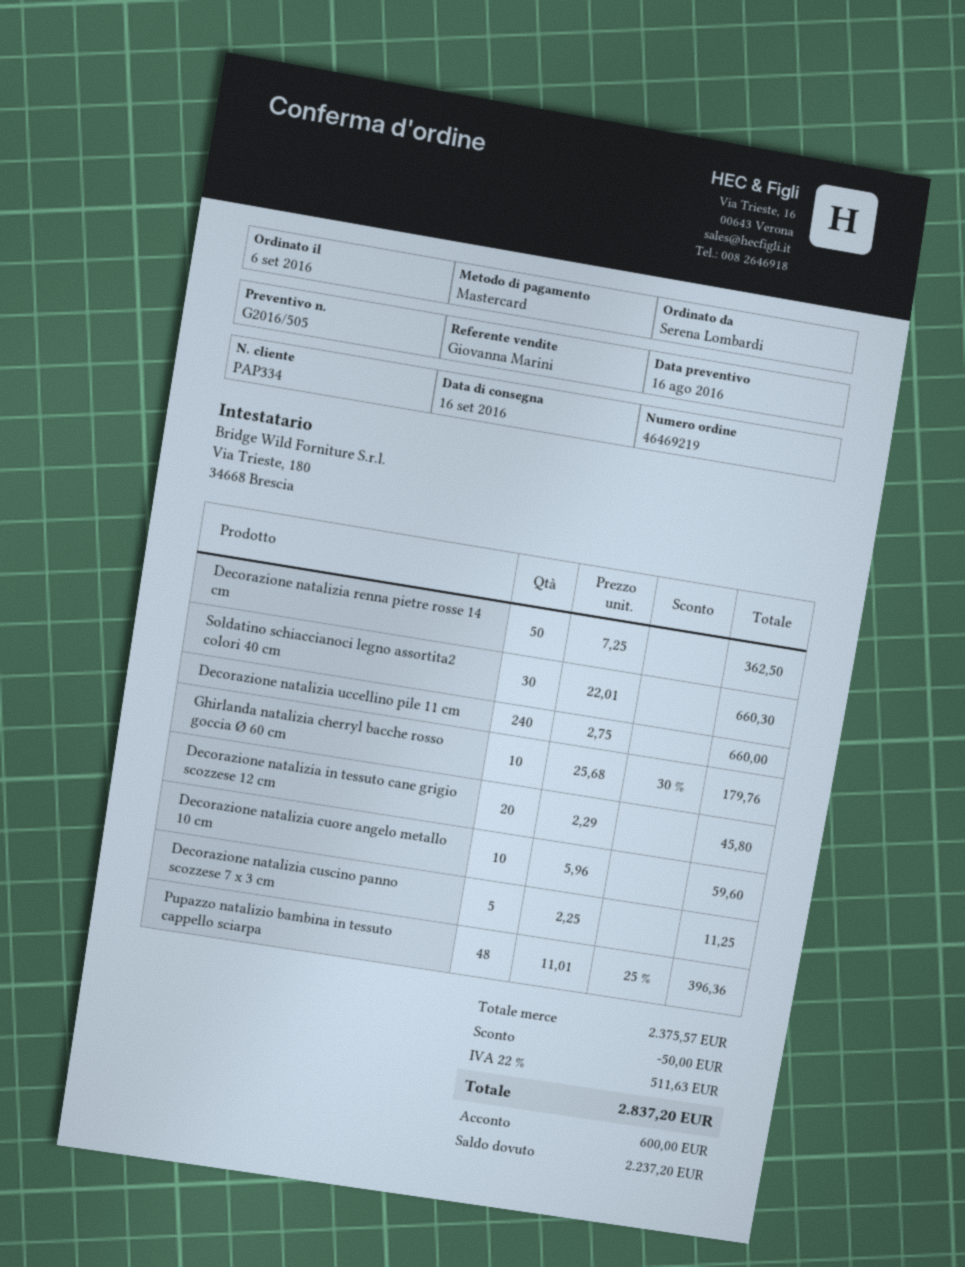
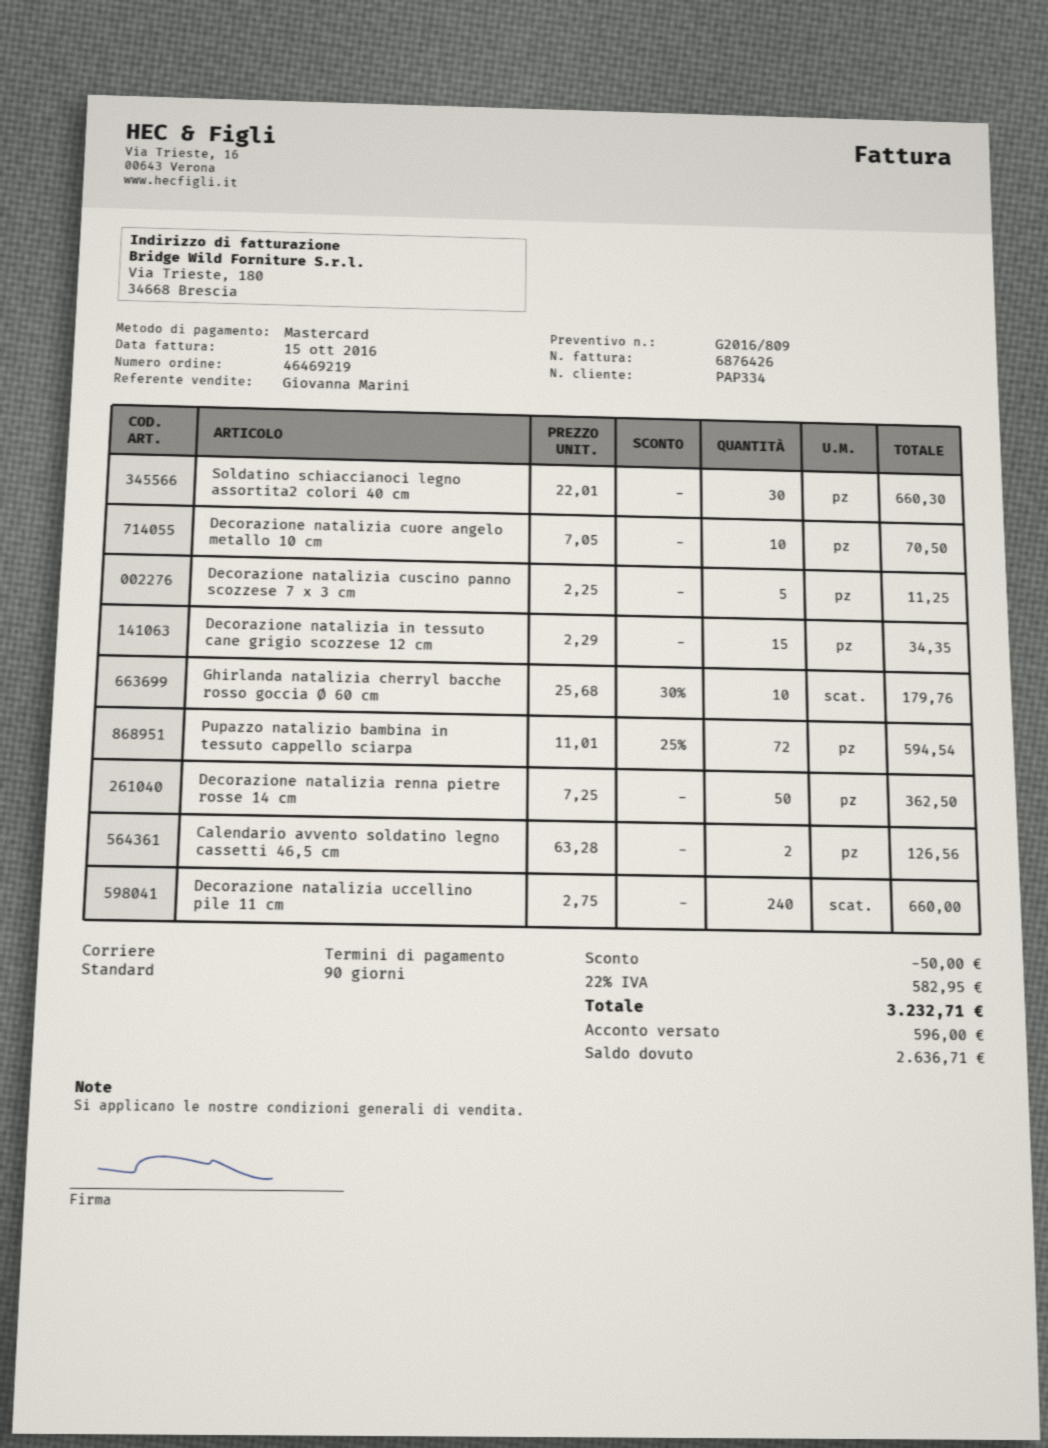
quote number: G2016/505 -> G2016/809
Decorazione natalizia in tessuto cane grigio scozzese 12 cm: 20 x 2.29 = 45.80 -> 15 x 2.29 = 34.35
Decorazione natalizia cuore angelo metallo 10 cm: 10 x 5.96 = 59.60 -> 10 x 7.05 = 70.50
Pupazzo natalizio bambina in tessuto cappello sciarpa: 48 x 11.01 - 25% = 396.36 -> 72 x 11.01 - 25% = 594.54
Calendario avvento soldatino legno cassetti 46,5 cm: none -> 2 x 63.28 = 126.56
tax: 22% = 511.63 -> 22% = 582.95
total: 2837.20 -> 3232.71
deposit: 600.00 -> 596.00
balance: 2237.20 -> 2636.71

